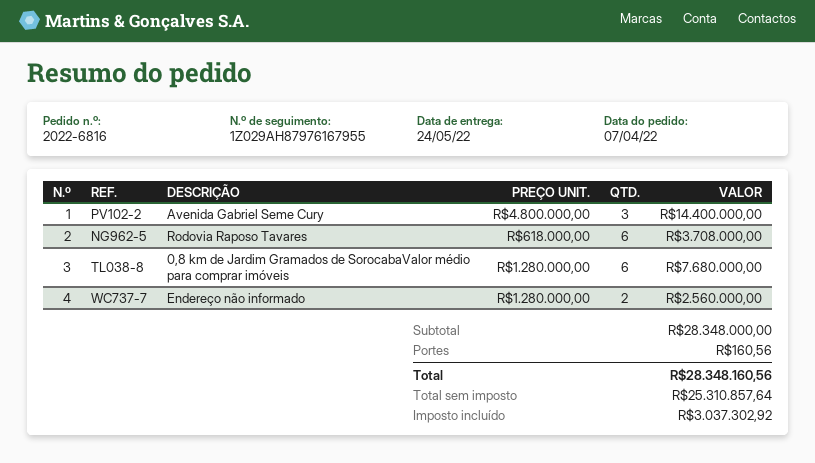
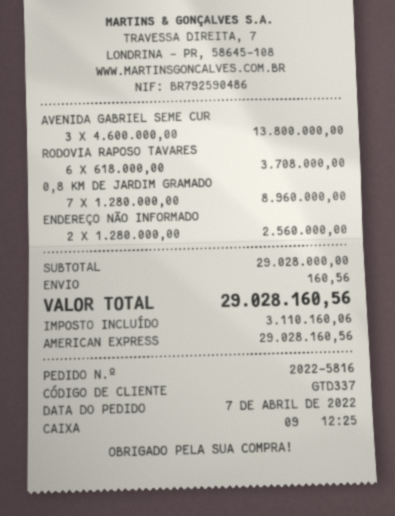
order number: 2022-6816 -> 2022-5816
Avenida Gabriel Seme Cury: 3 x 4800000.00 = 14400000.00 -> 3 x 4600000.00 = 13800000.00
0,8 km de Jardim Gramados de SorocabaValor médio para comprar imóveis: 6 x 1280000.00 = 7680000.00 -> 7 x 1280000.00 = 8960000.00
subtotal: 28348000.00 -> 29028000.00
tax: 3037302.92 -> 3110160.06
total: 28348160.56 -> 29028160.56

